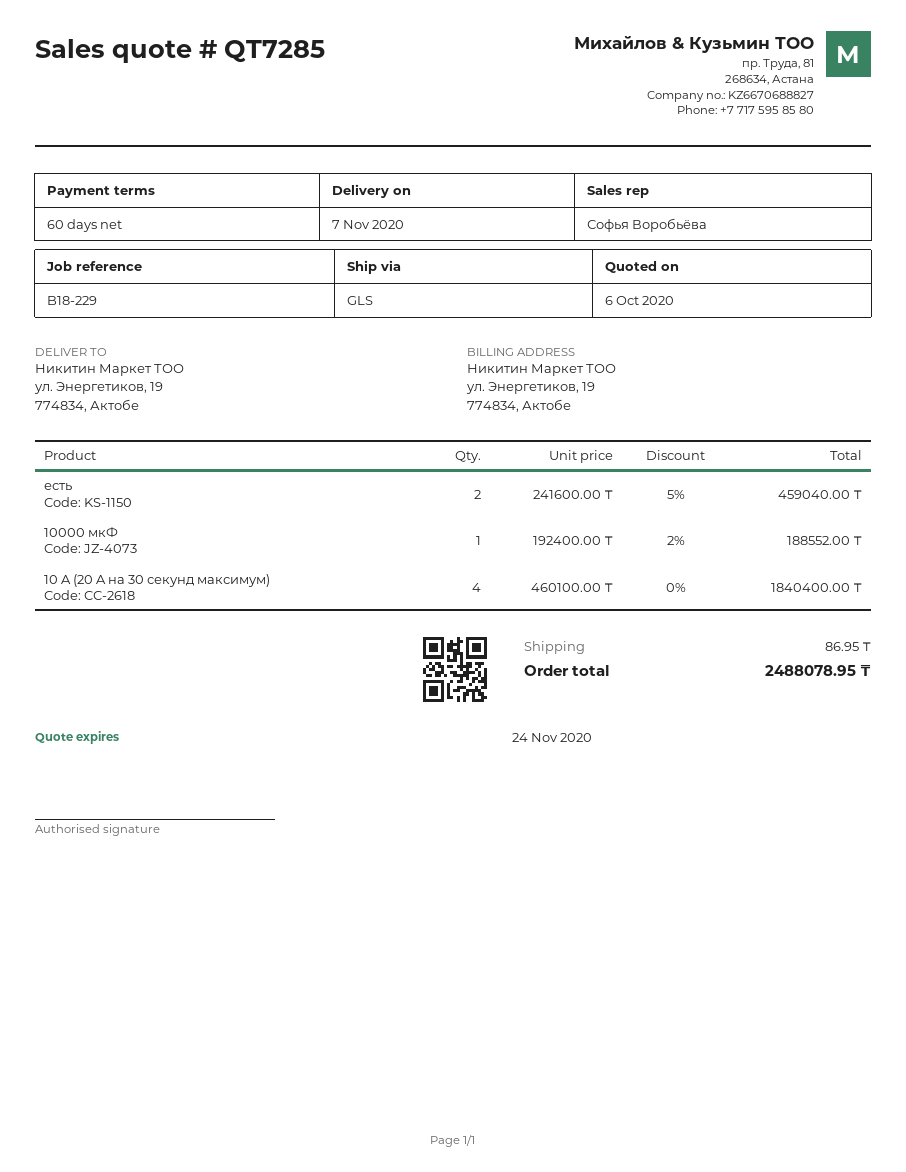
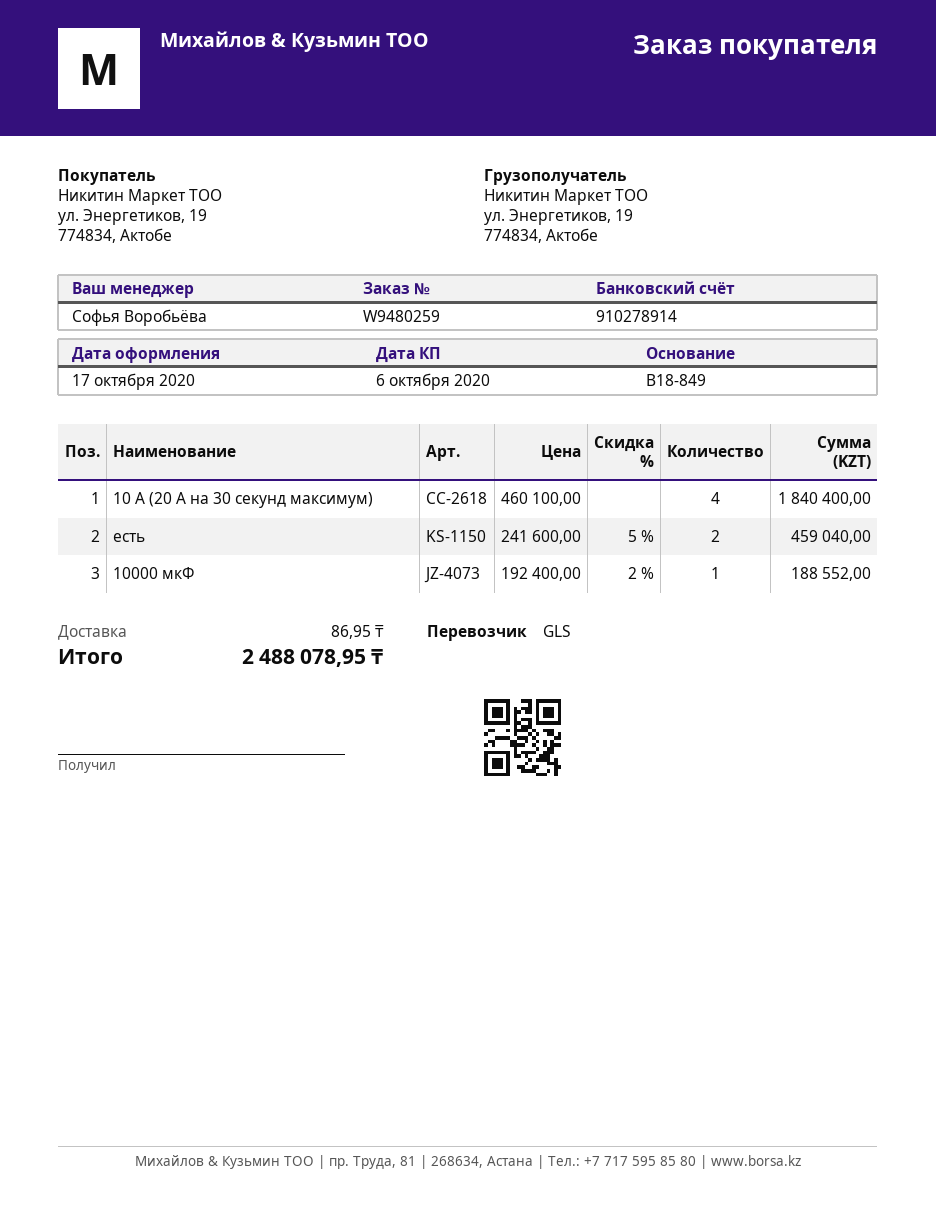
reference: B18-229 -> B18-849

